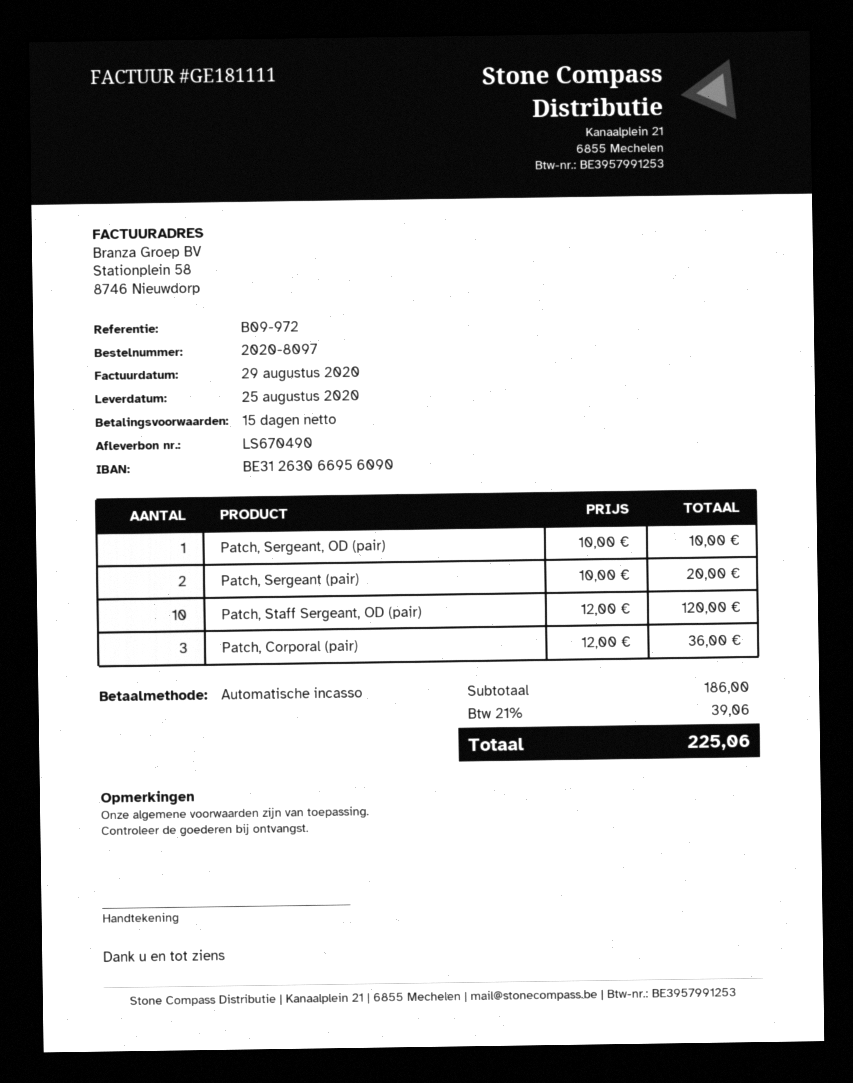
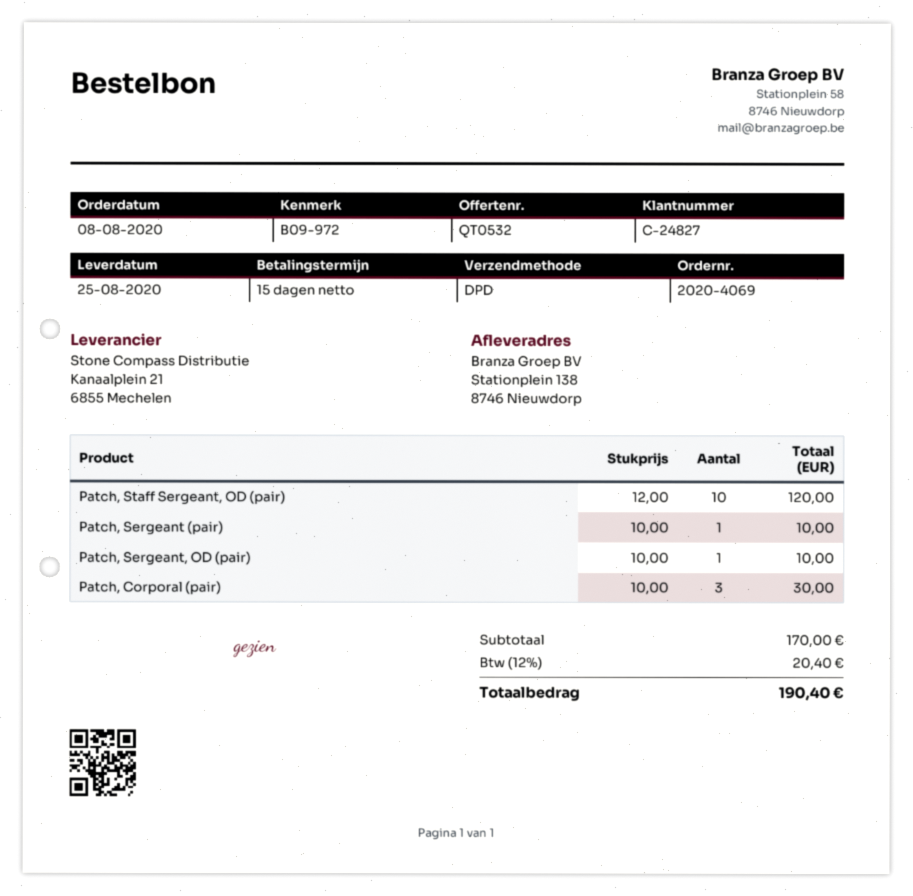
order number: 2020-8097 -> 2020-4069
Patch, Sergeant (pair): 2 x 10.00 = 20.00 -> 1 x 10.00 = 10.00
Patch, Corporal (pair): 3 x 12.00 = 36.00 -> 3 x 10.00 = 30.00
subtotal: 186.00 -> 170.00
tax: 21% = 39.06 -> 12% = 20.40
total: 225.06 -> 190.40

